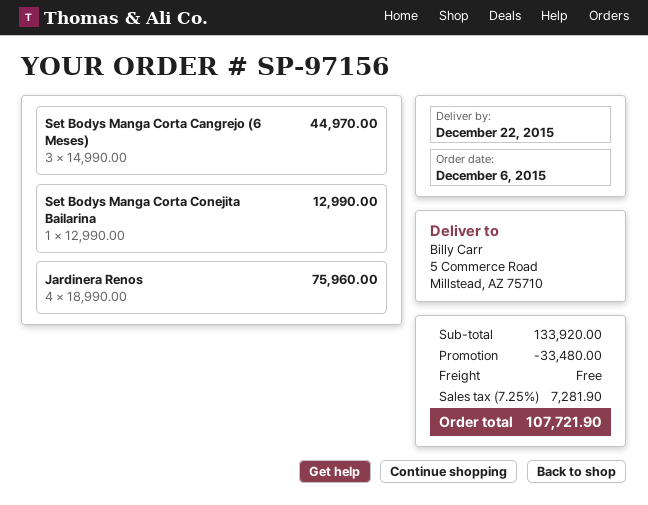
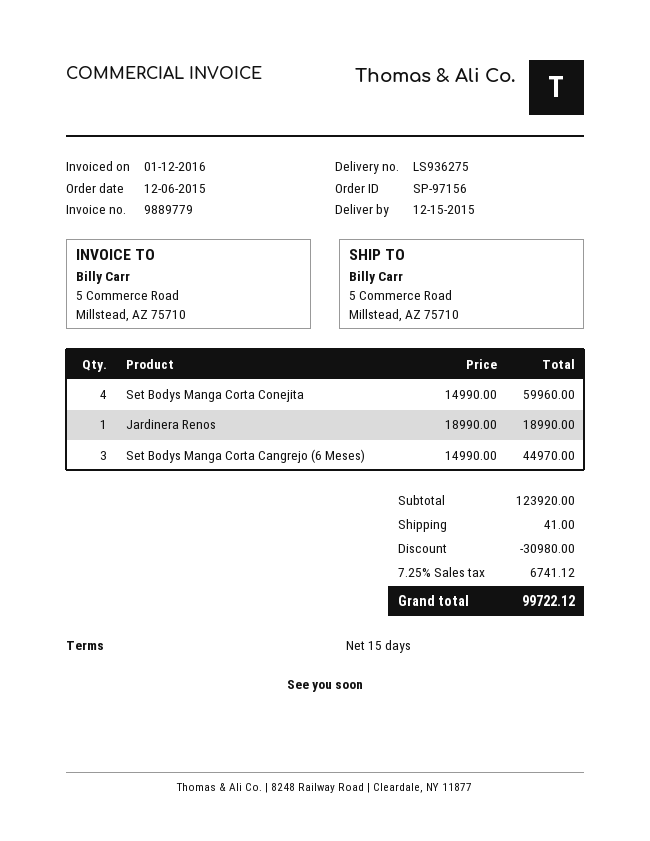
delivery date: 2015-12-22 -> 2015-12-15
Set Bodys Manga Corta Conejita Bailarina: 1 x 12990.00 = 12990.00 -> none
Jardinera Renos: 4 x 18990.00 = 75960.00 -> 1 x 18990.00 = 18990.00
Set Bodys Manga Corta Conejita: none -> 4 x 14990.00 = 59960.00
subtotal: 133920.00 -> 123920.00
discount: 33480.00 -> 30980.00
shipping: 0.00 -> 41.00
tax: 7.25% = 7281.90 -> 7.25% = 6741.12
total: 107721.90 -> 99722.12

